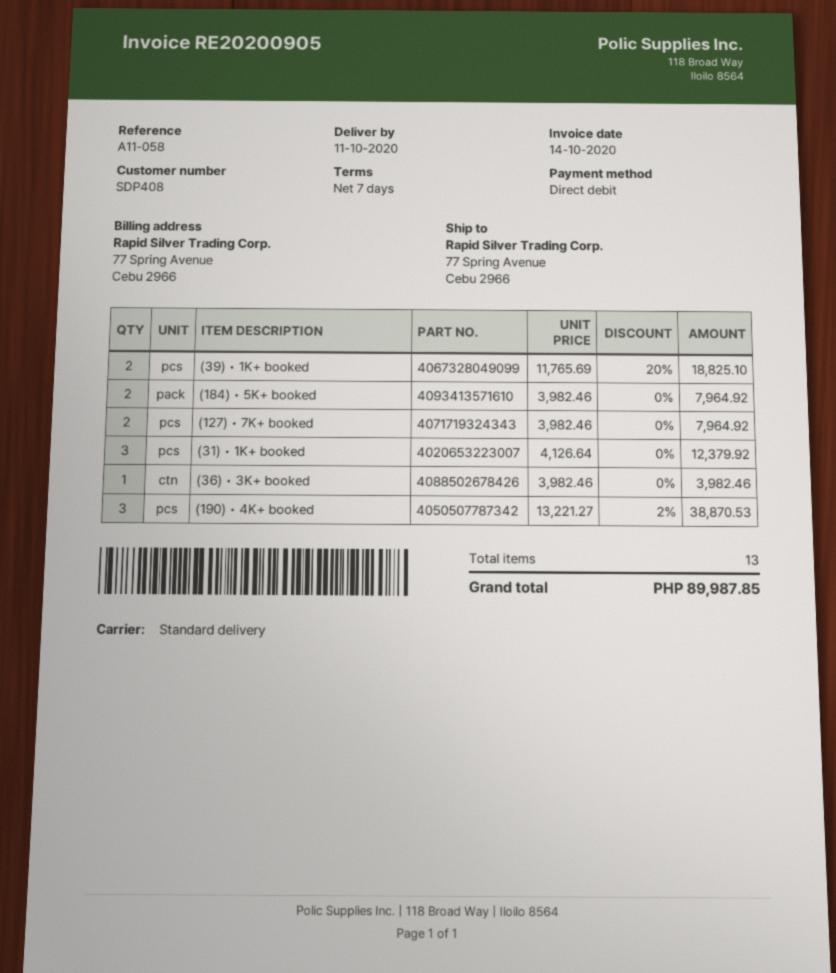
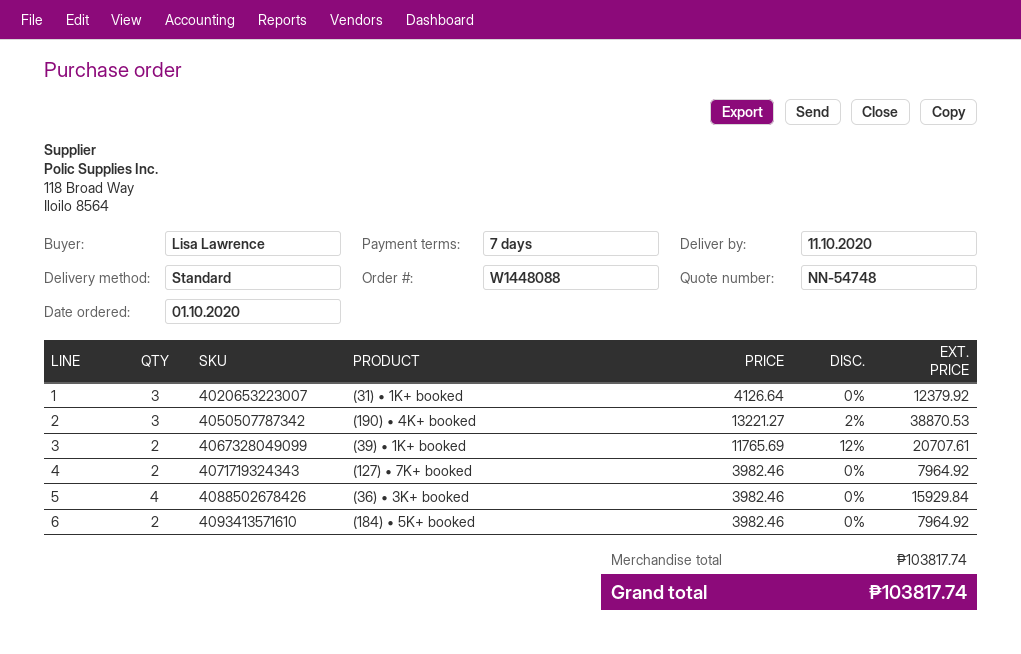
(39) • 1K+ booked: 2 x 11765.69 - 20% = 18825.10 -> 2 x 11765.69 - 12% = 20707.61
(36) • 3K+ booked: 1 x 3982.46 = 3982.46 -> 4 x 3982.46 = 15929.84
total: 89987.85 -> 103817.74

